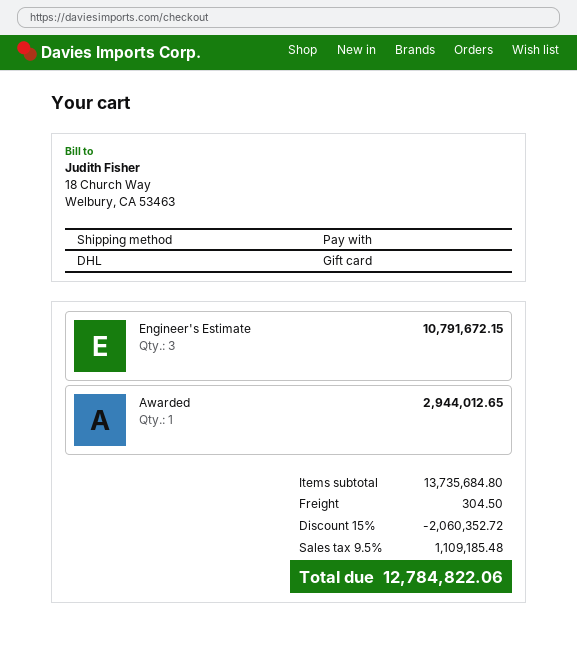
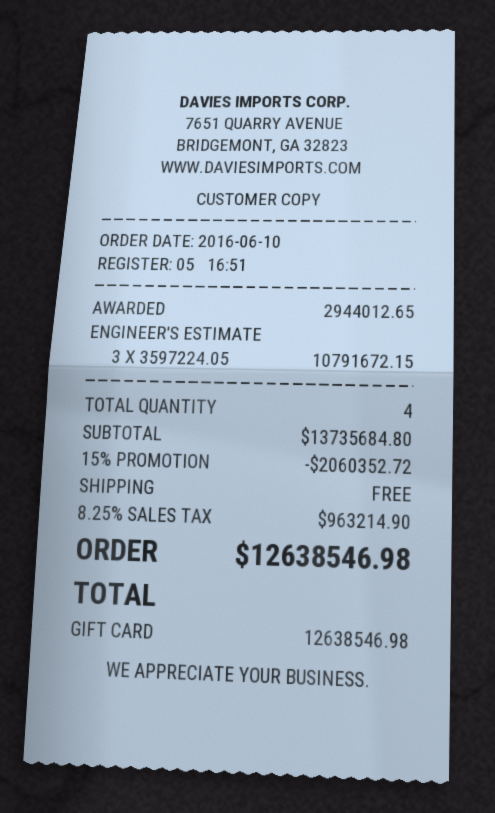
shipping: 304.50 -> 0.00
tax: 9.5% = 1109185.48 -> 8.25% = 963214.90
total: 12784822.06 -> 12638546.98

